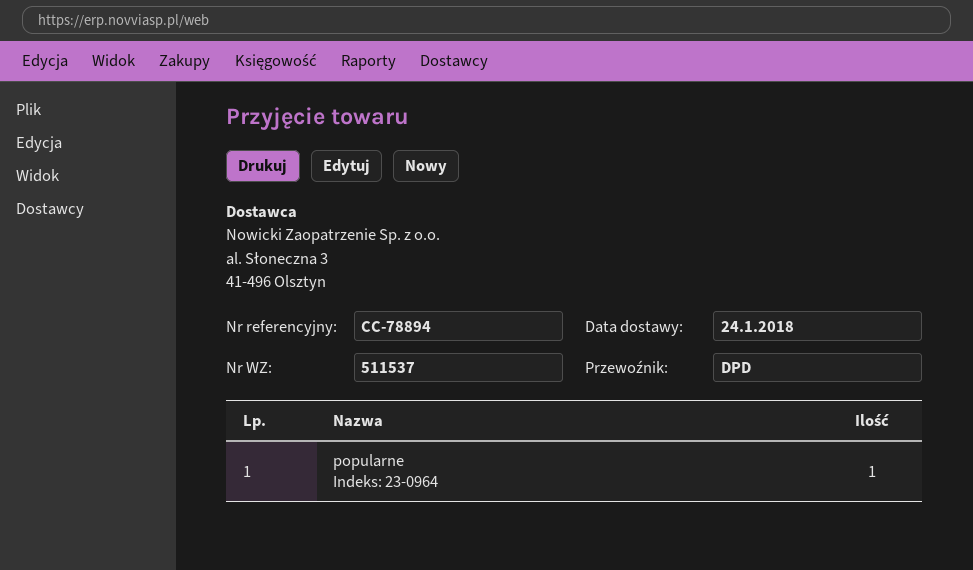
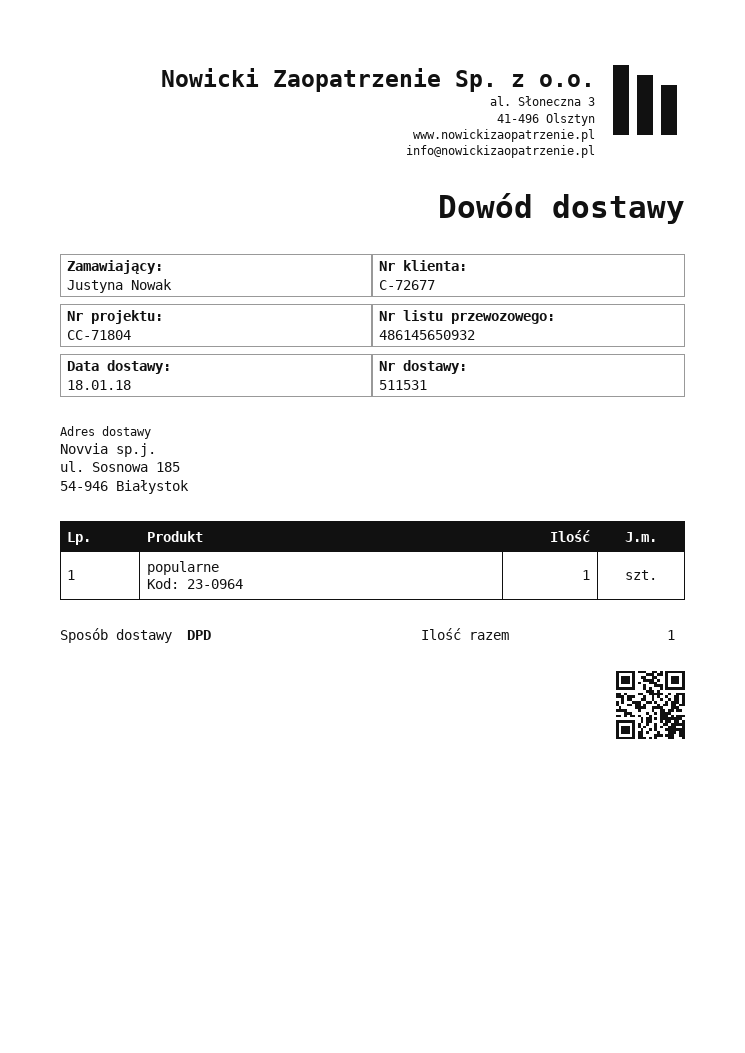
delivery note number: 511537 -> 511531
delivery date: 2018-01-24 -> 2018-01-18
reference: CC-78894 -> CC-71804

